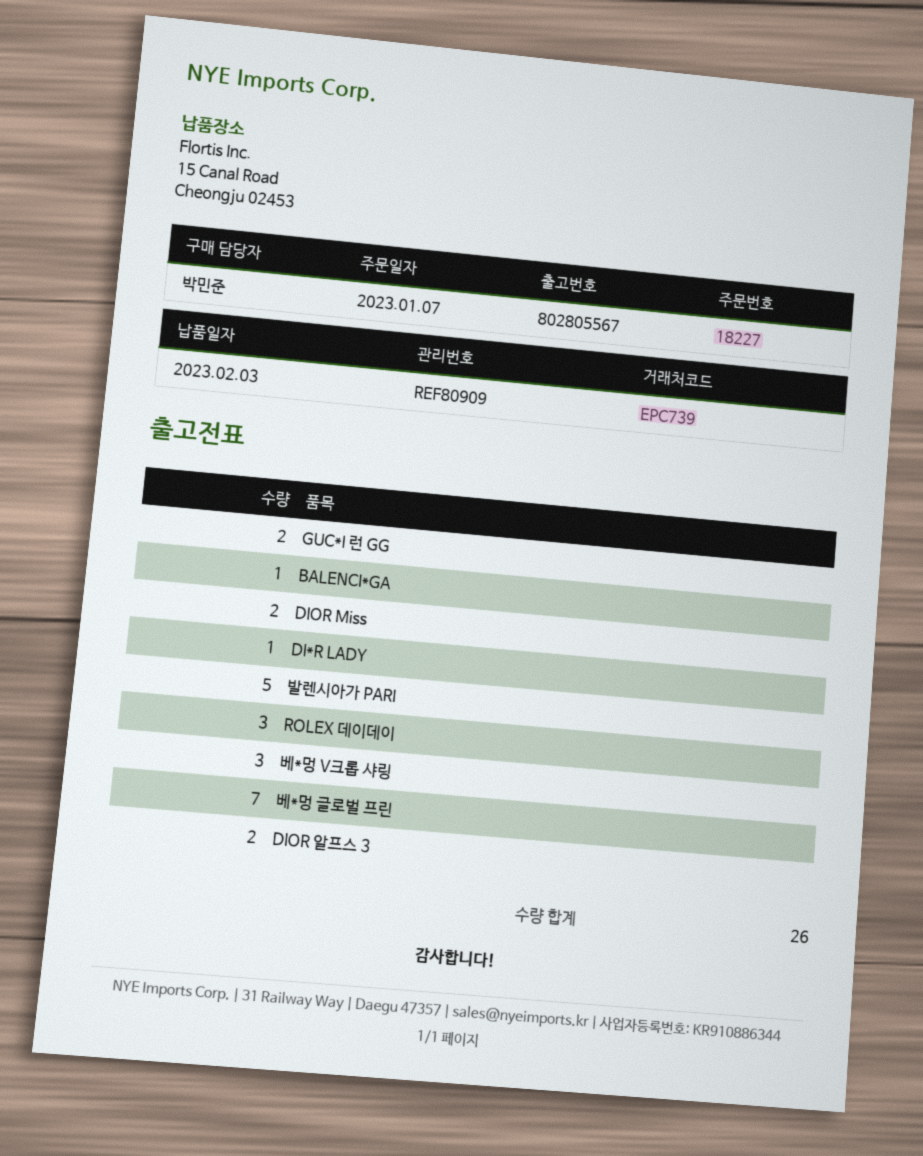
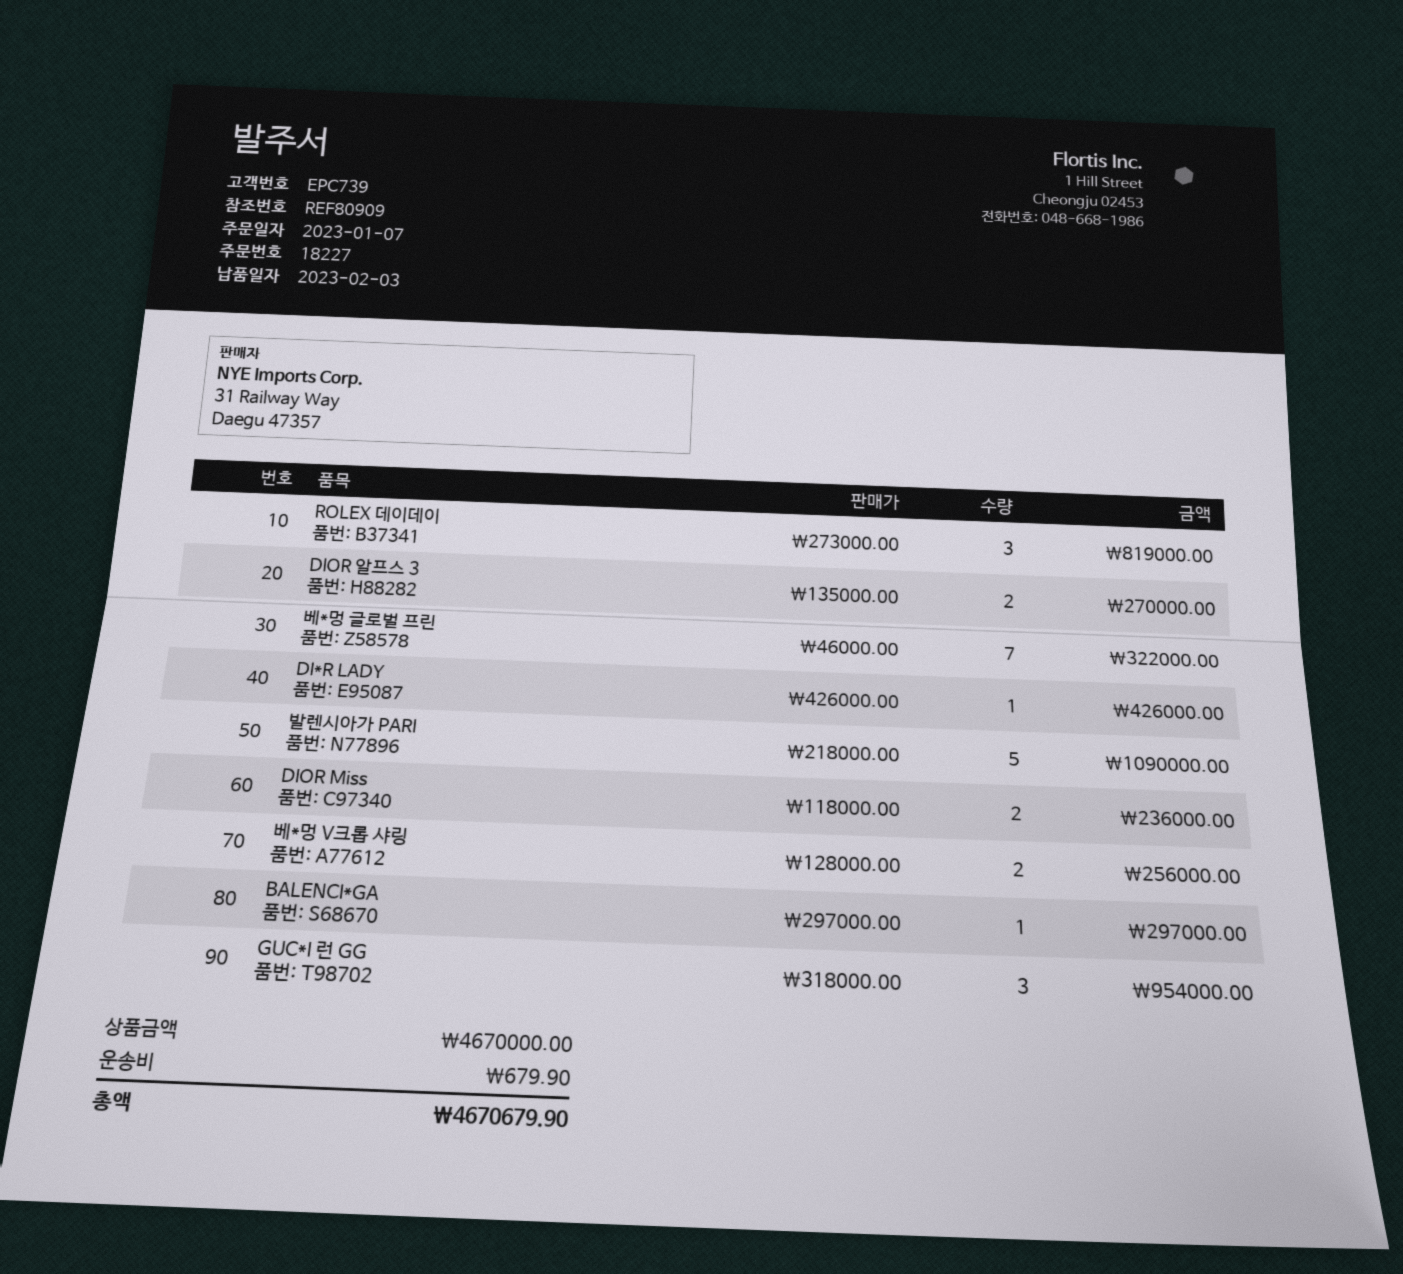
GUC*I 런 GG: 2 -> 3
베*멍 V크롭 샤링: 3 -> 2

